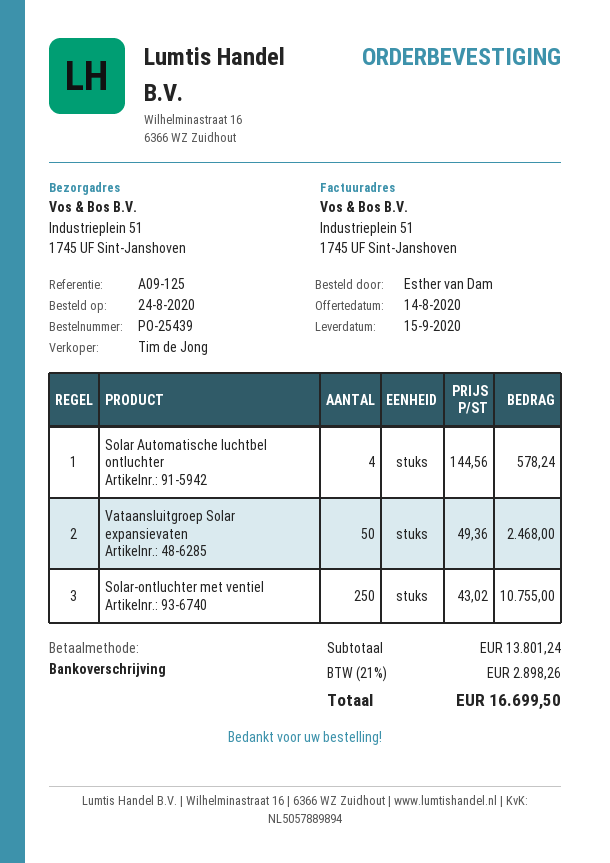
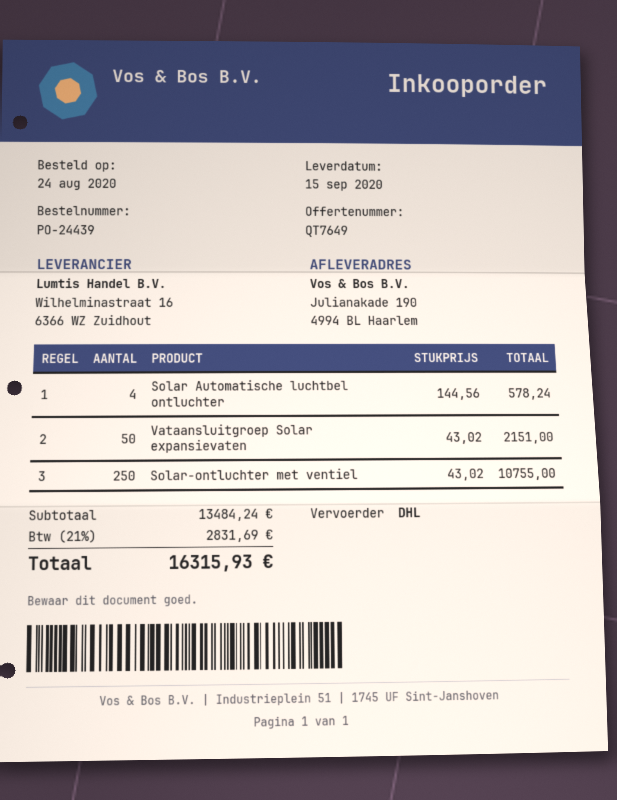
order number: PO-25439 -> PO-24439
ship to: Industrieplein 51, 1745 UF Sint-Janshoven -> Julianakade 190, 4994 BL Haarlem
Vataansluitgroep Solar expansievaten: 50 x 49.36 = 2468.00 -> 50 x 43.02 = 2151.00
subtotal: 13801.24 -> 13484.24
tax: 21% = 2898.26 -> 21% = 2831.69
total: 16699.50 -> 16315.93

